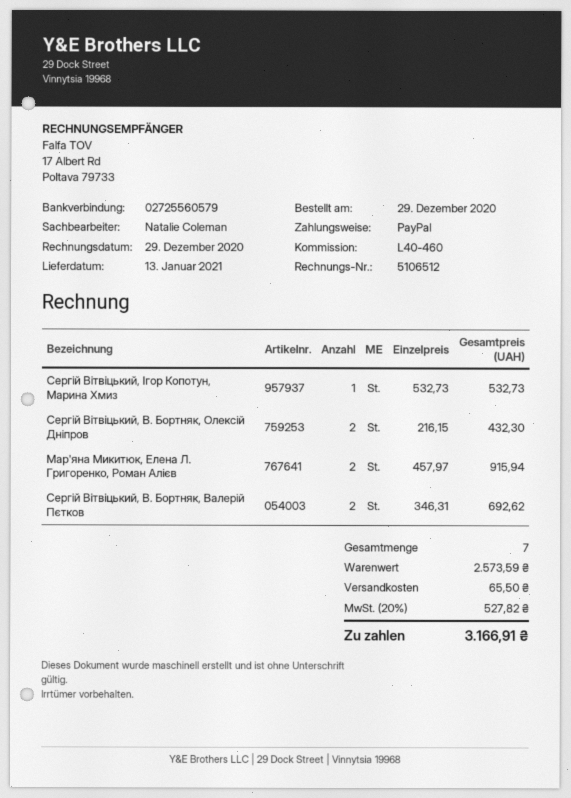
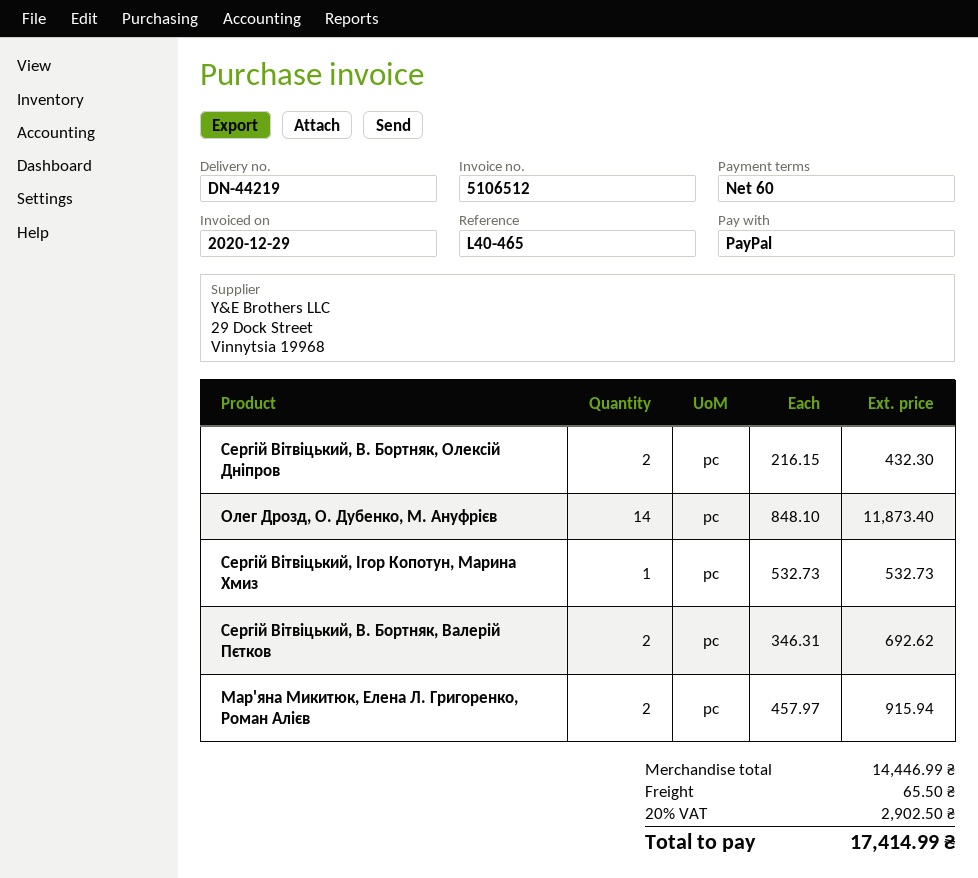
reference: L40-460 -> L40-465
Олег Дрозд, О. Дубенко, М. Ануфрієв: none -> 14 x 848.10 = 11873.40
subtotal: 2573.59 -> 14446.99
tax: 20% = 527.82 -> 20% = 2902.50
total: 3166.91 -> 17414.99

